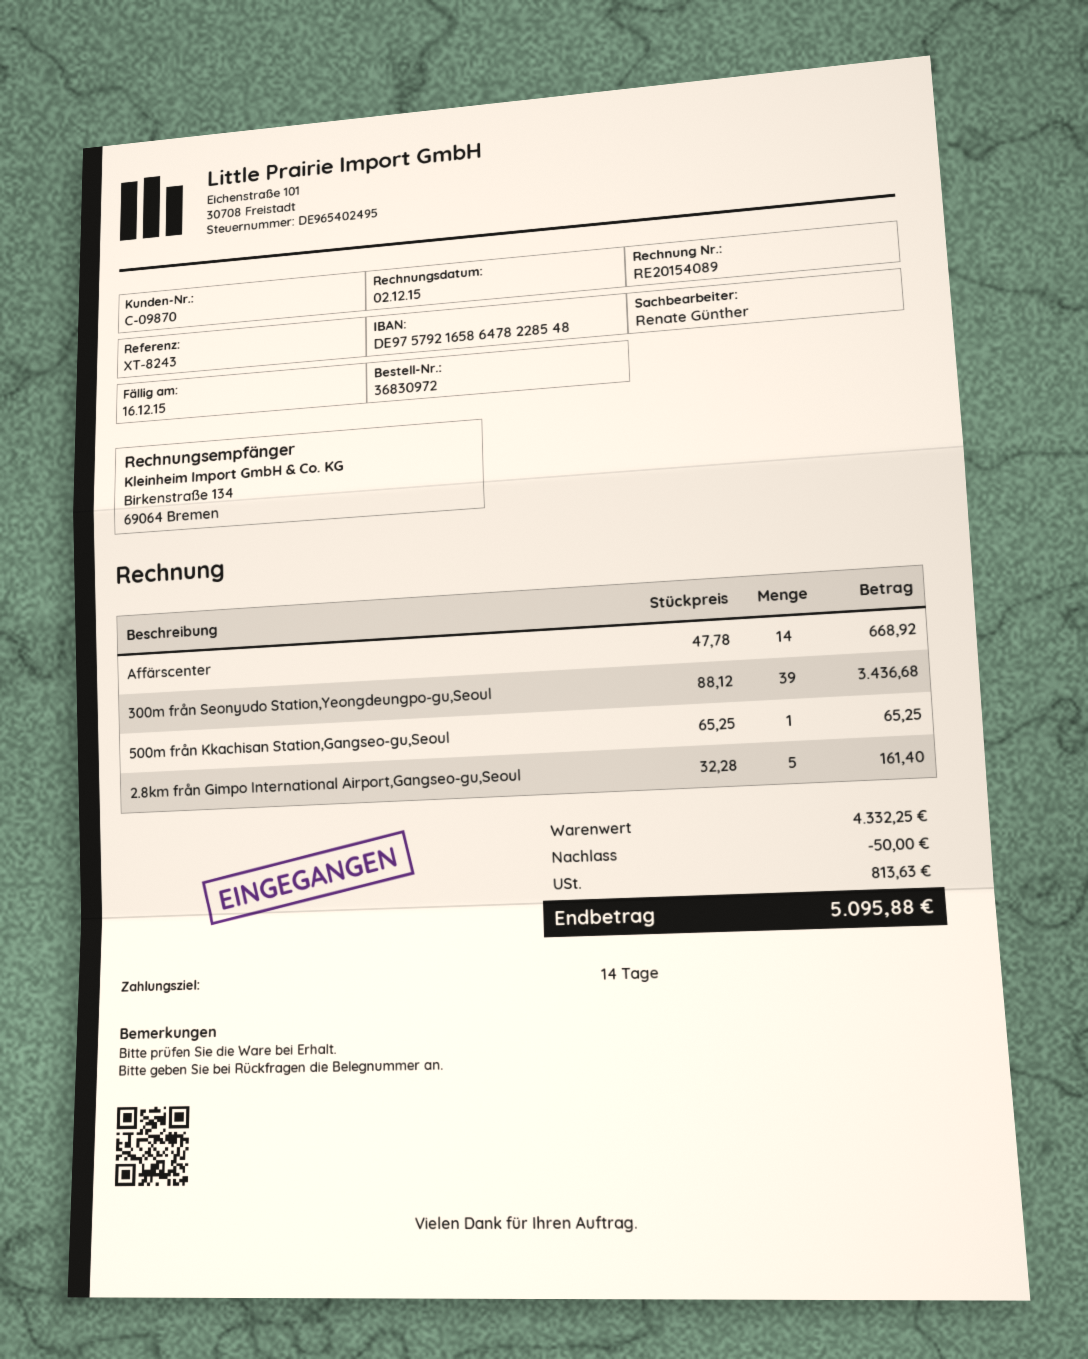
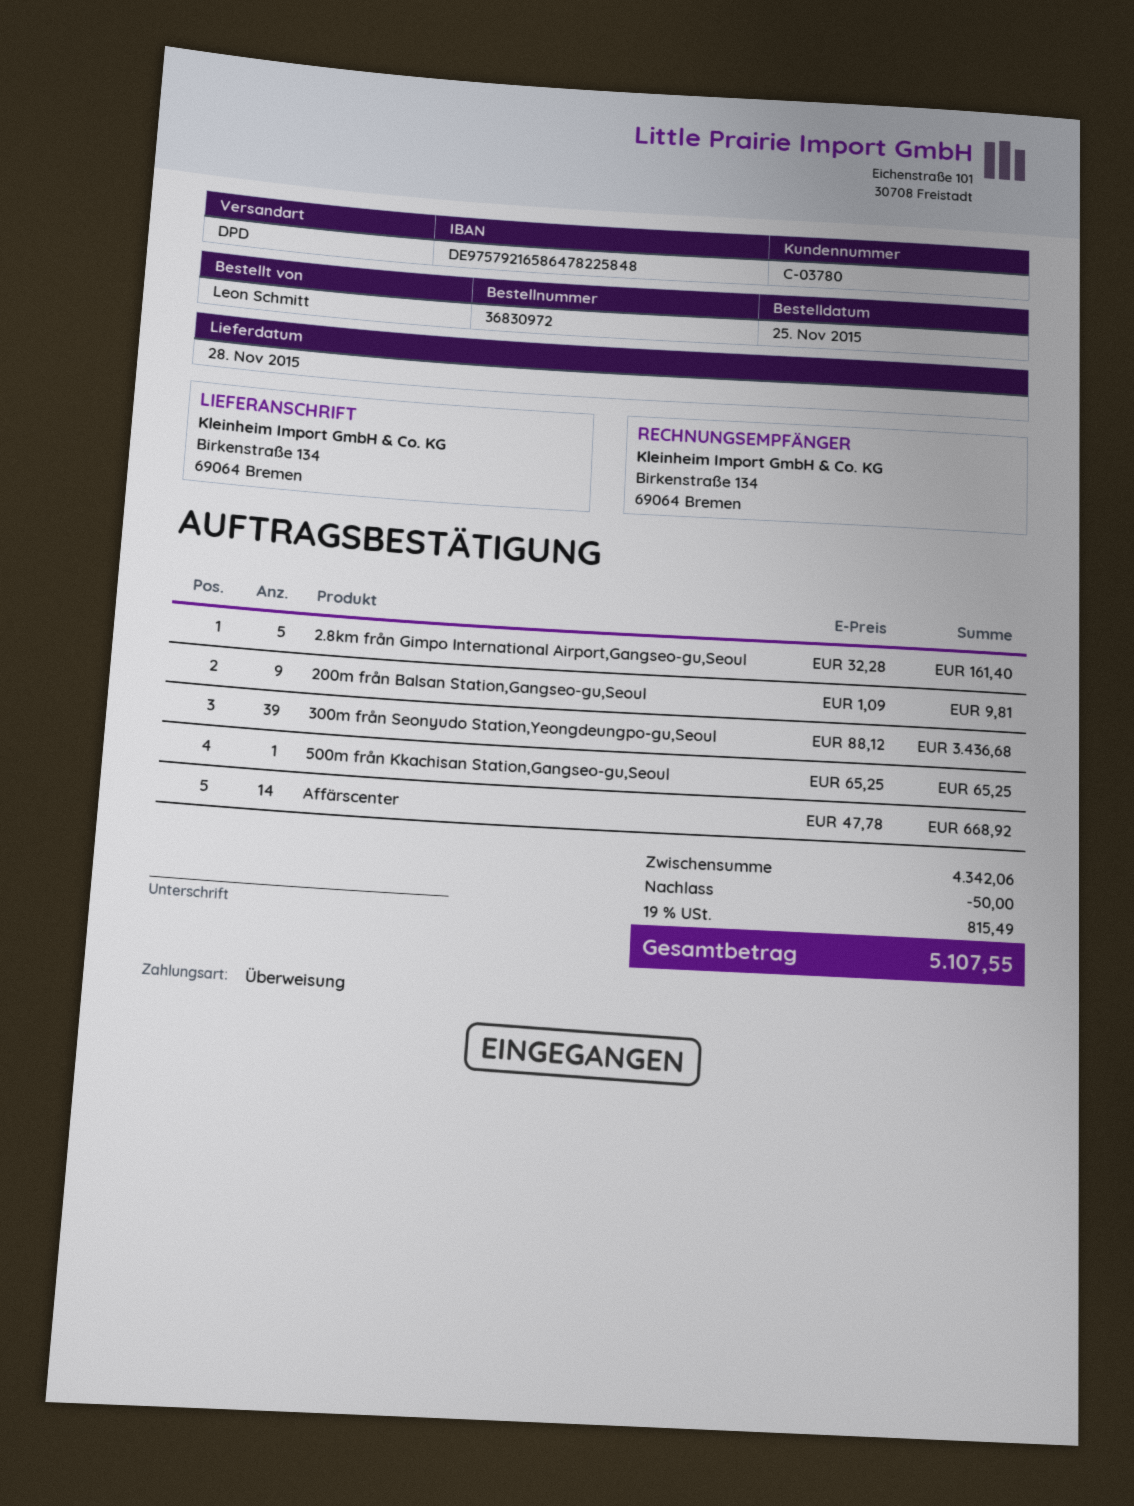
customer number: C-09870 -> C-03780
bank account: DE97579216586478228548 -> DE97579216586478225848
200m från Balsan Station,Gangseo-gu,Seoul: none -> 9 x 1.09 = 9.81
subtotal: 4332.25 -> 4342.06
tax: 813.63 -> 815.49
total: 5095.88 -> 5107.55

